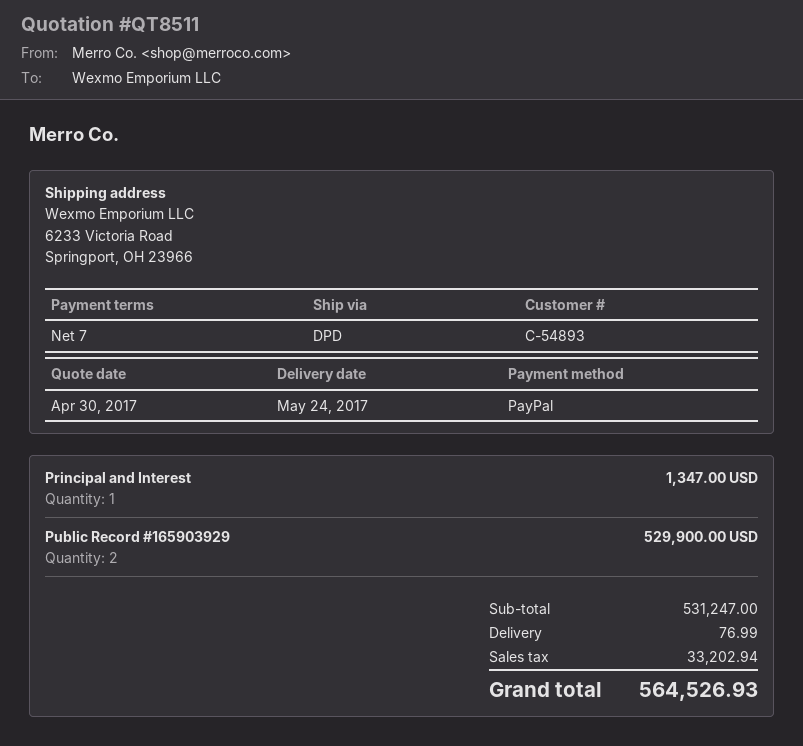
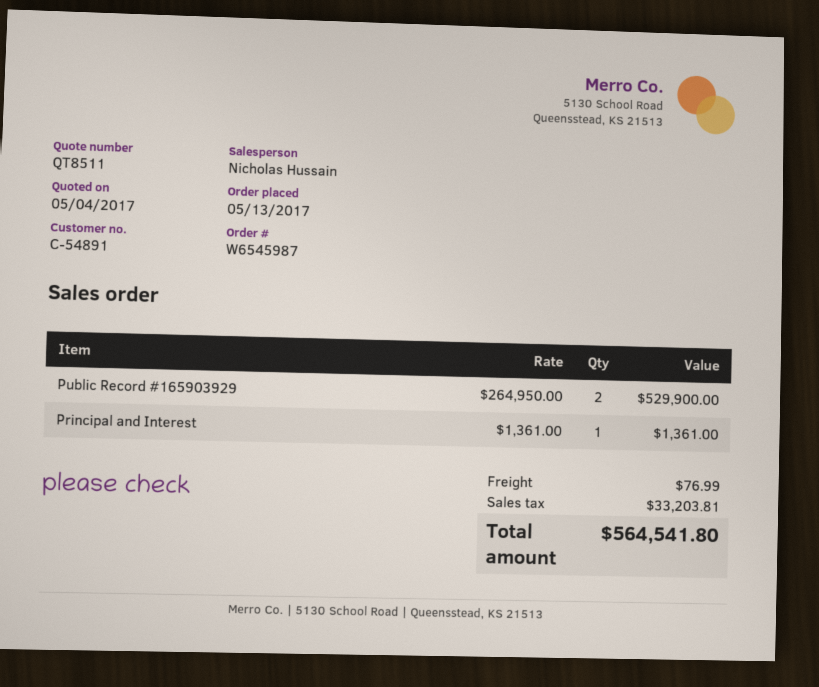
quote date: 2017-04-30 -> 2017-05-04
customer number: C-54893 -> C-54891
Principal and Interest: 1 for 1347.00 -> 1 for 1361.00
tax: 33202.94 -> 33203.81
total: 564526.93 -> 564541.80

